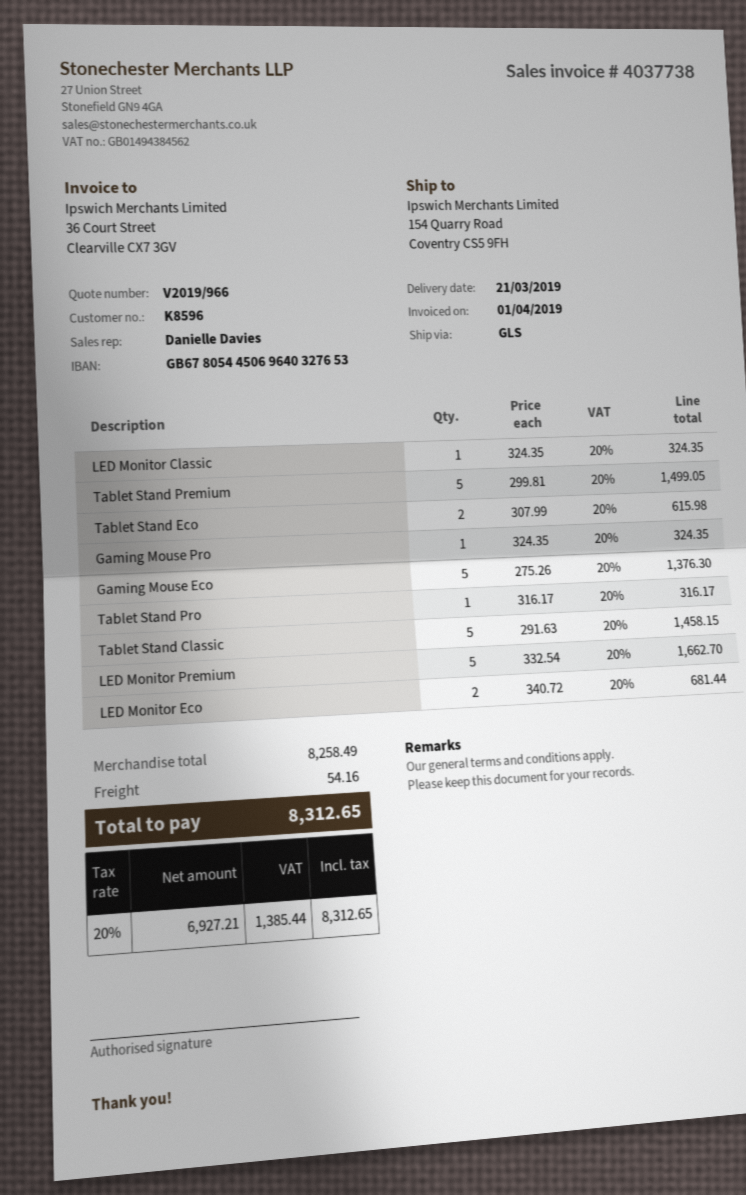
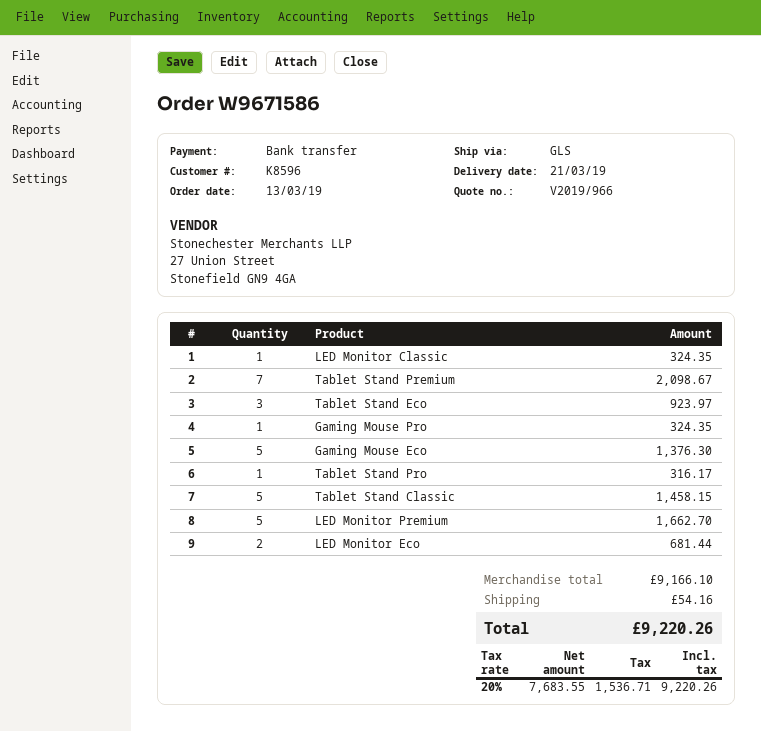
Tablet Stand Premium: 5 for 1499.05 -> 7 for 2098.67
Tablet Stand Eco: 2 for 615.98 -> 3 for 923.97
subtotal: 8258.49 -> 9166.10
net: 6927.21 -> 7683.55
tax: 20% = 1385.44 -> 20% = 1536.71
total: 8312.65 -> 9220.26

